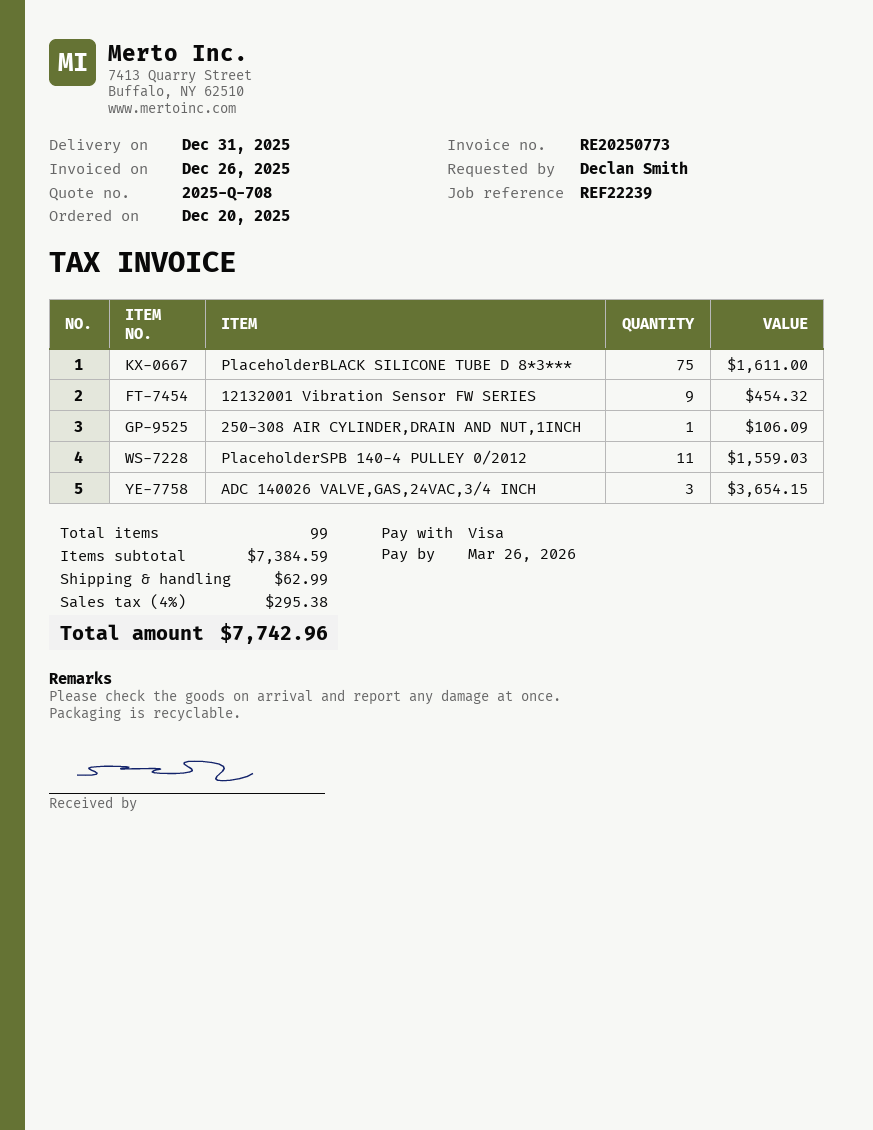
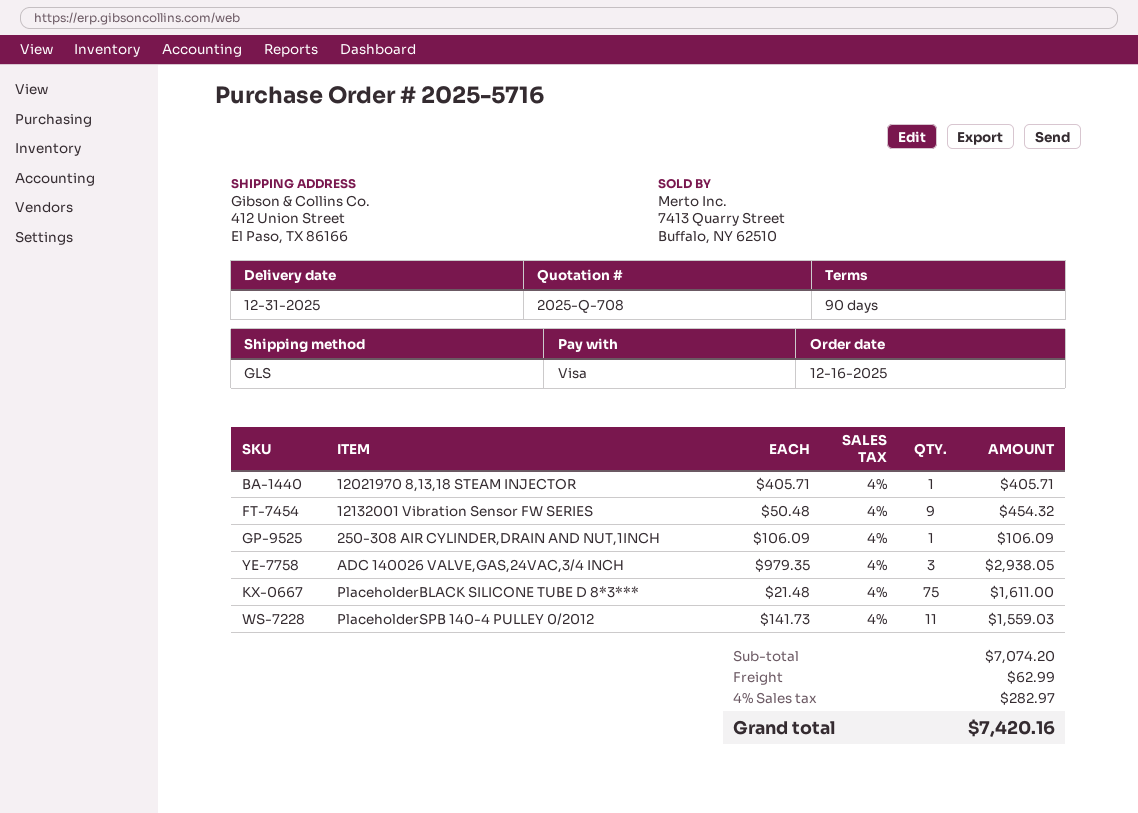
order date: 2025-12-20 -> 2025-12-16
ADC 140026 VALVE,GAS,24VAC,3/4 INCH: 3 for 3654.15 -> 3 for 2938.05
12021970 8,13,18 STEAM INJECTOR: none -> 1 for 405.71
subtotal: 7384.59 -> 7074.20
tax: 4% = 295.38 -> 4% = 282.97
total: 7742.96 -> 7420.16

